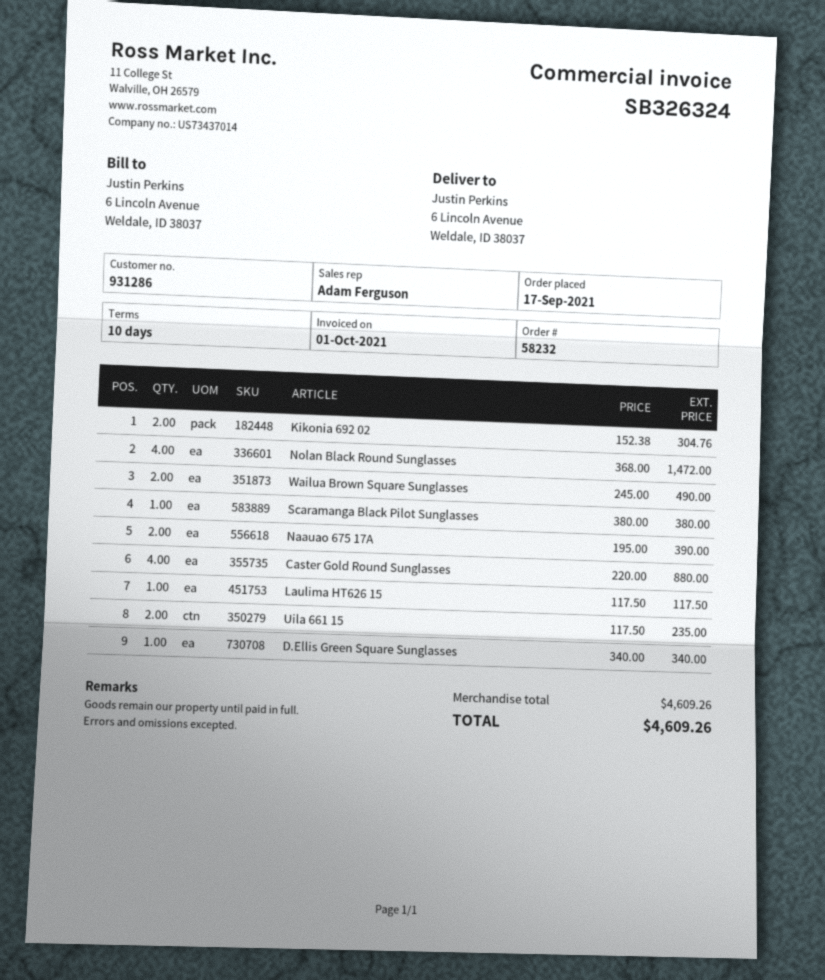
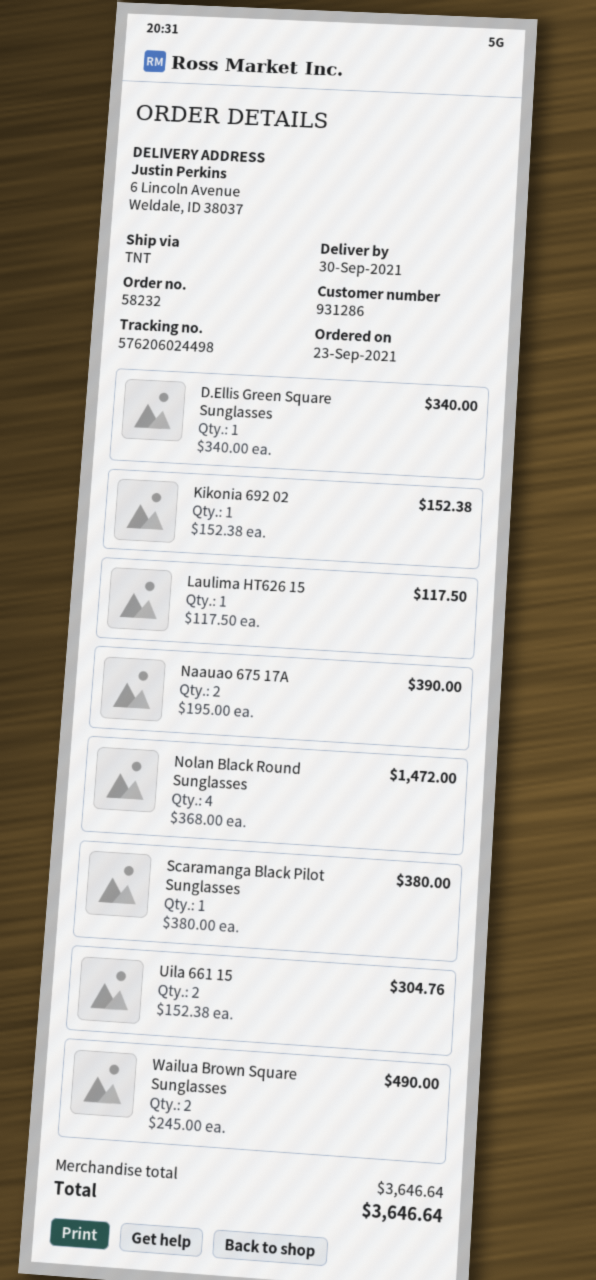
order date: 2021-09-17 -> 2021-09-23
Kikonia 692 02: 2 x 152.38 = 304.76 -> 1 x 152.38 = 152.38
Caster Gold Round Sunglasses: 4 x 220.00 = 880.00 -> none
Uila 661 15: 2 x 117.50 = 235.00 -> 2 x 152.38 = 304.76
subtotal: 4609.26 -> 3646.64
total: 4609.26 -> 3646.64

